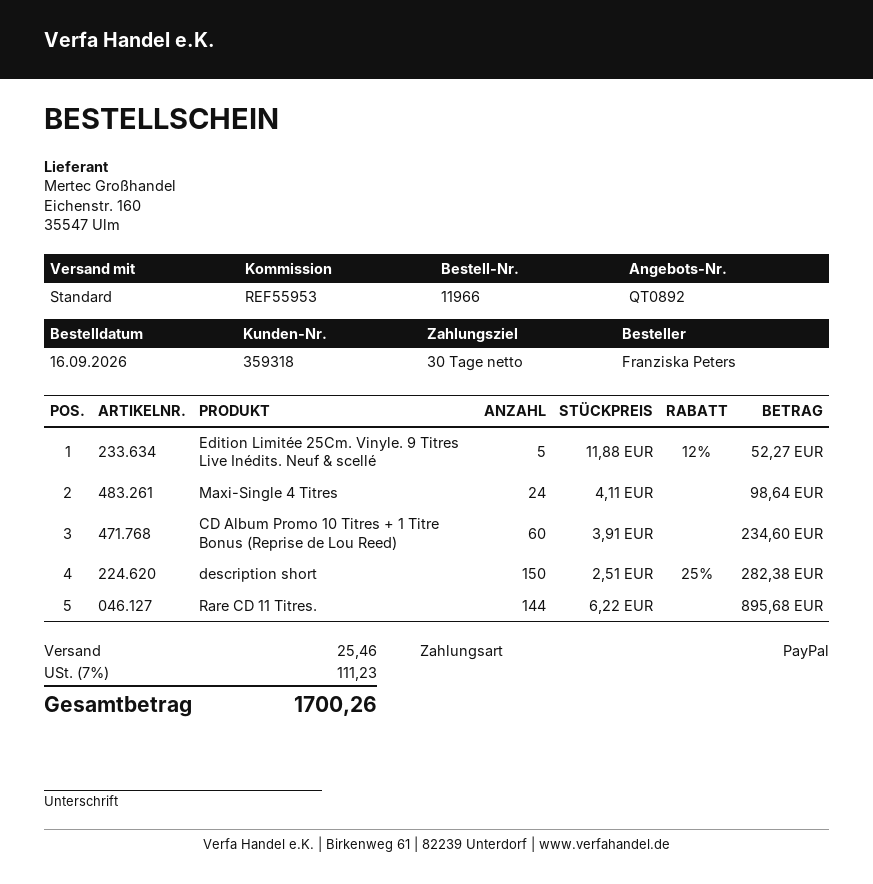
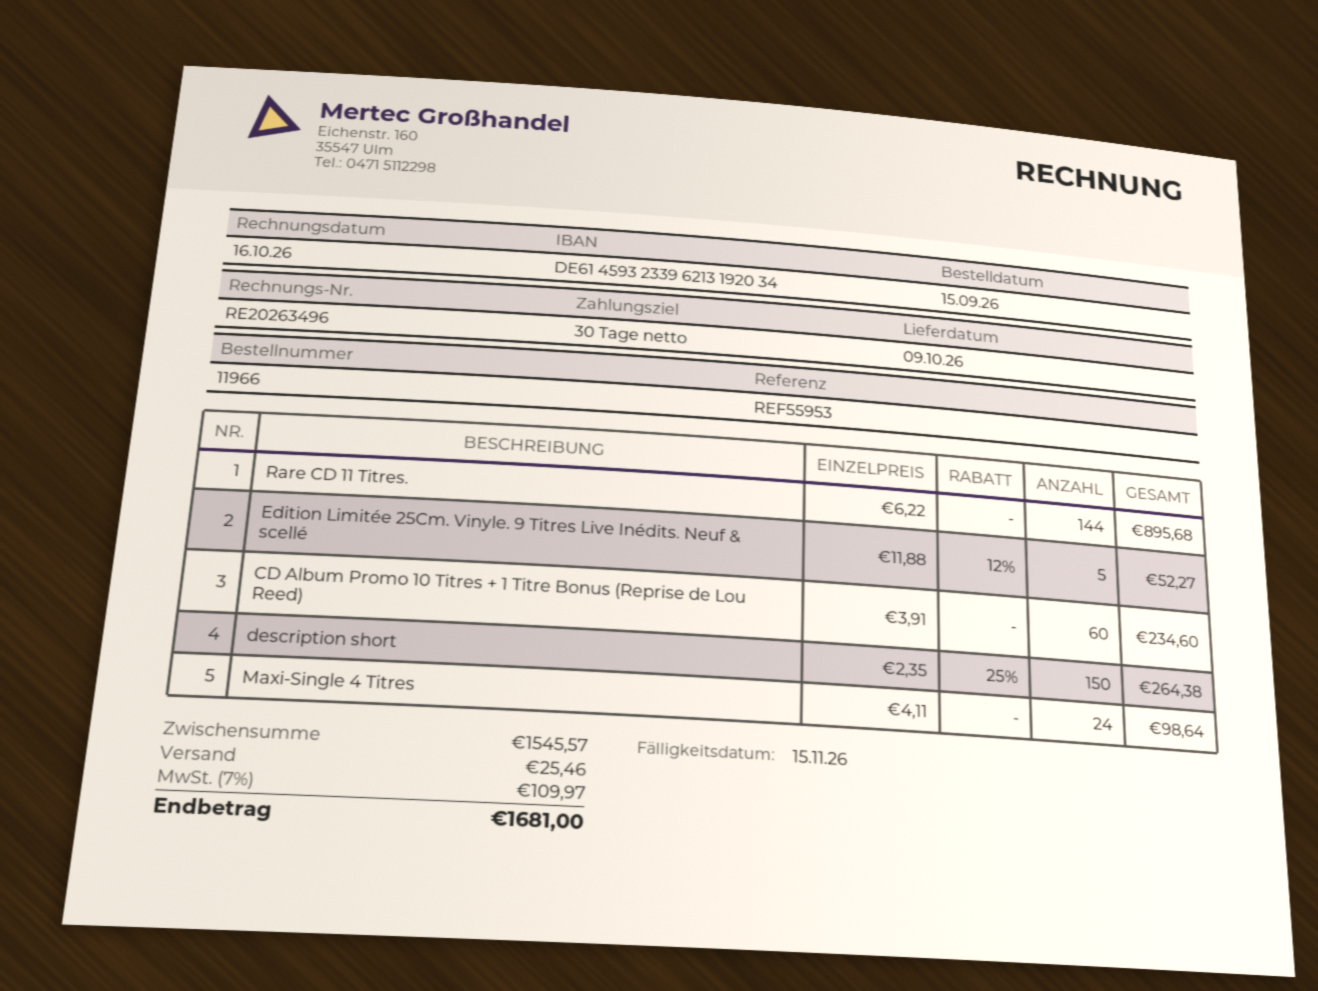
order date: 2026-09-16 -> 2026-09-15
description short: 150 x 2.51 - 25% = 282.38 -> 150 x 2.35 - 25% = 264.38
tax: 7% = 111.23 -> 7% = 109.97
total: 1700.26 -> 1681.00

